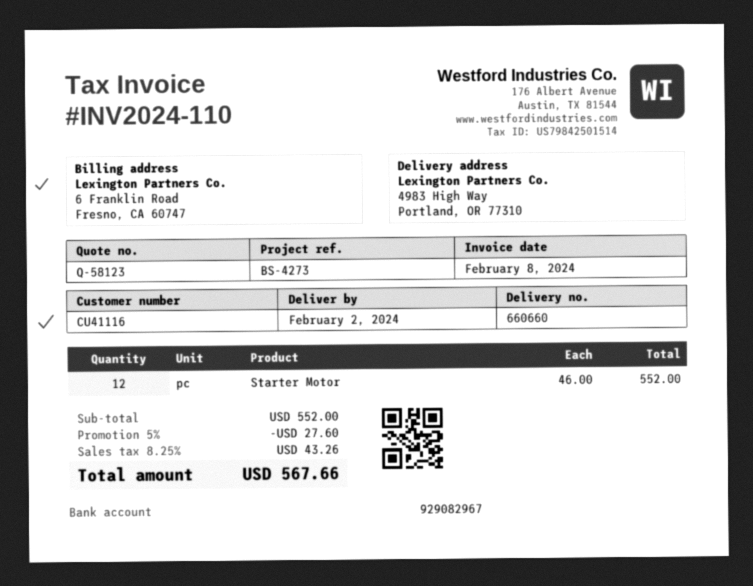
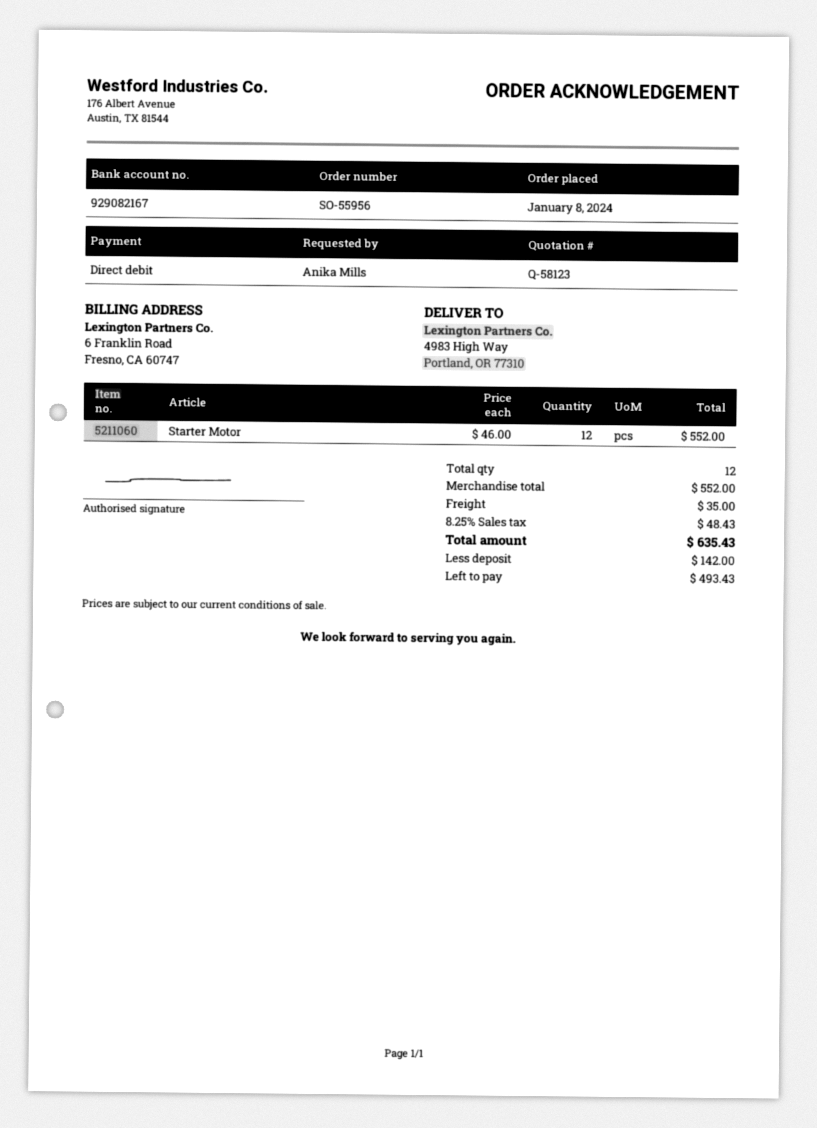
bank account: 929082967 -> 929082167
discount: 5% = 27.60 -> none
shipping: none -> 35.00
tax: 8.25% = 43.26 -> 8.25% = 48.43
total: 567.66 -> 635.43

